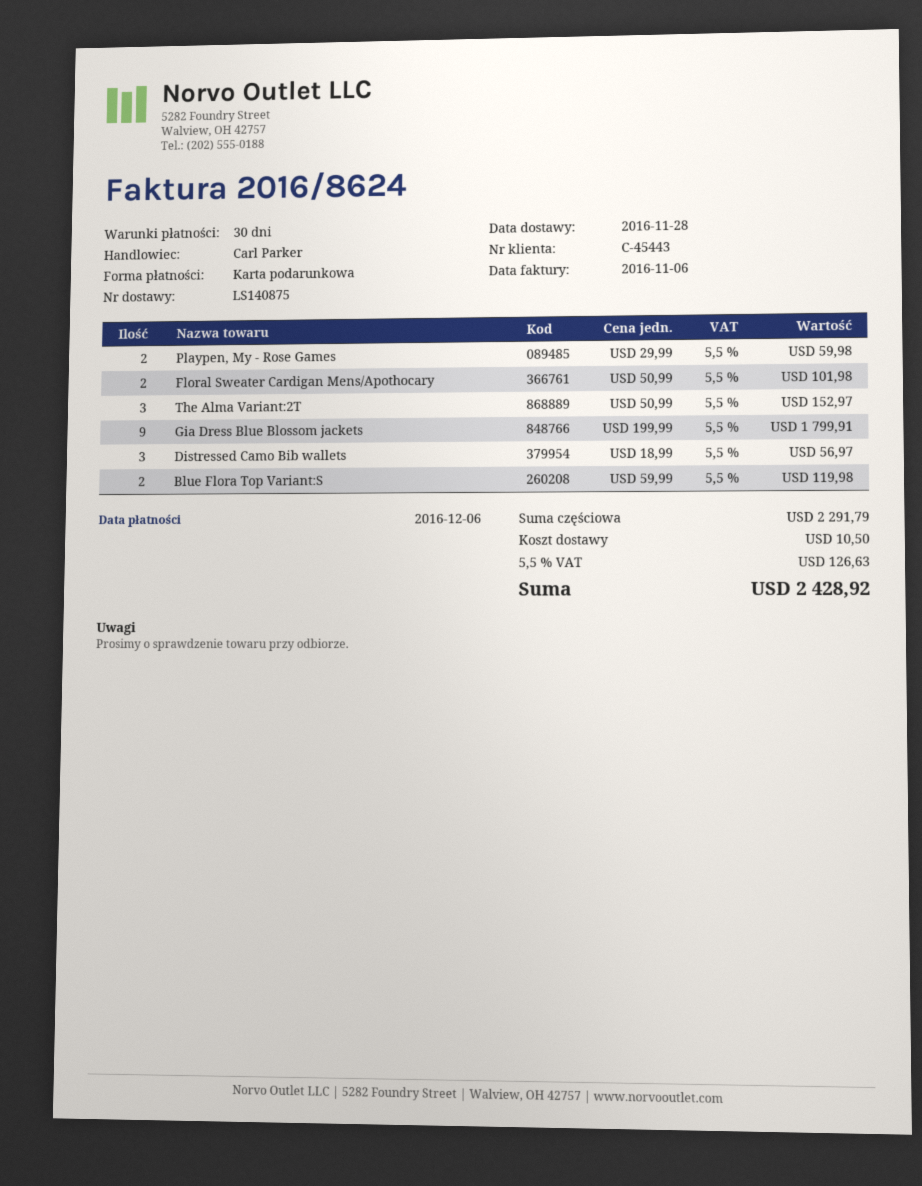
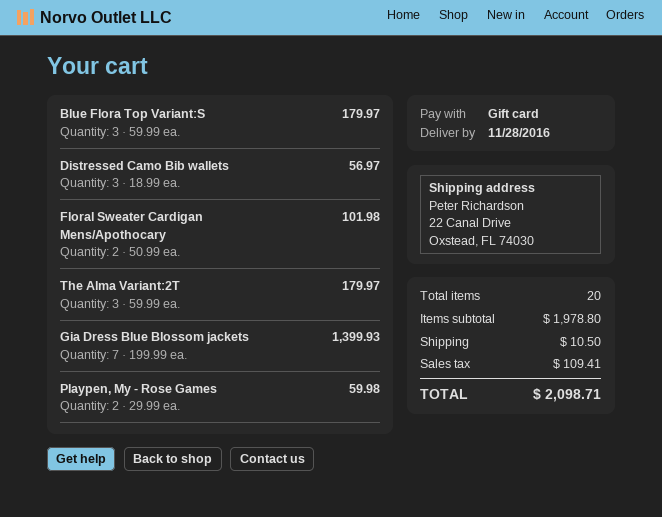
The Alma Variant:2T: 3 x 50.99 = 152.97 -> 3 x 59.99 = 179.97
Gia Dress Blue Blossom jackets: 9 x 199.99 = 1799.91 -> 7 x 199.99 = 1399.93
Blue Flora Top Variant:S: 2 x 59.99 = 119.98 -> 3 x 59.99 = 179.97
subtotal: 2291.79 -> 1978.80
tax: 126.63 -> 109.41
total: 2428.92 -> 2098.71

